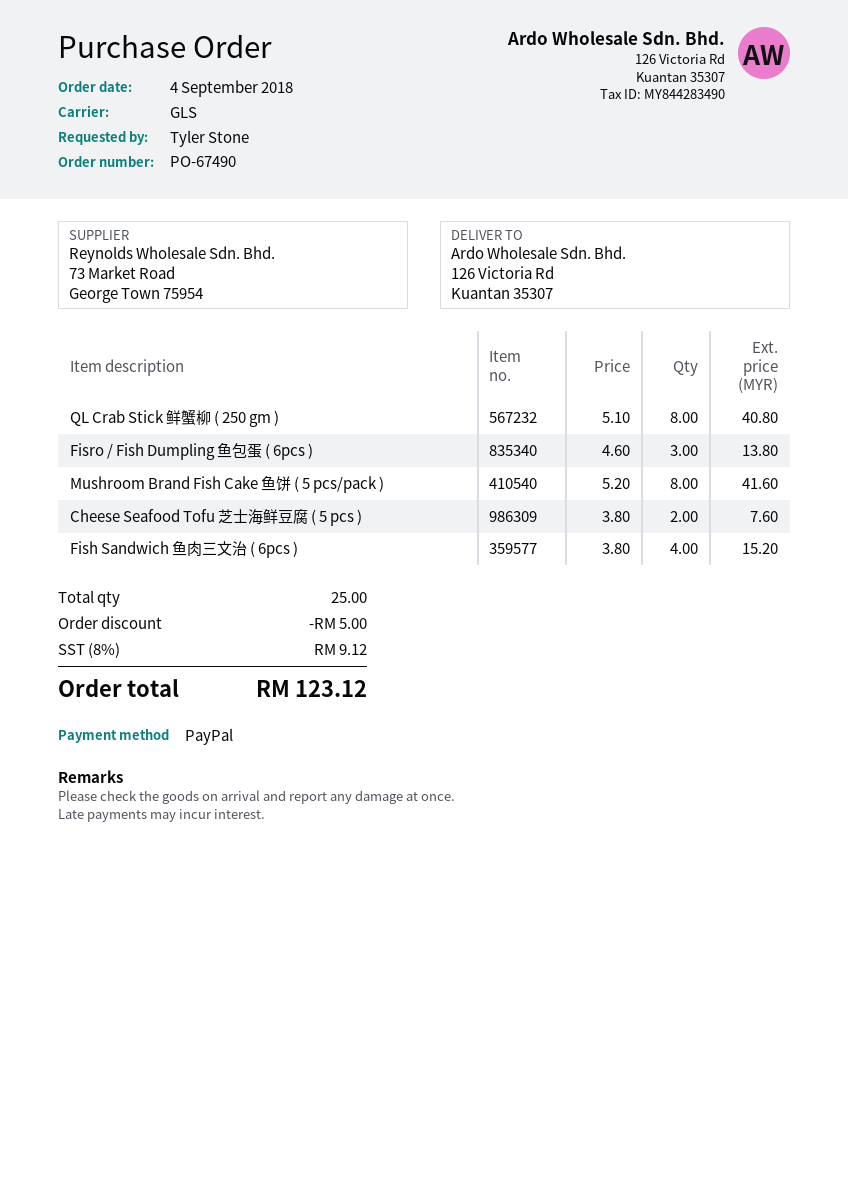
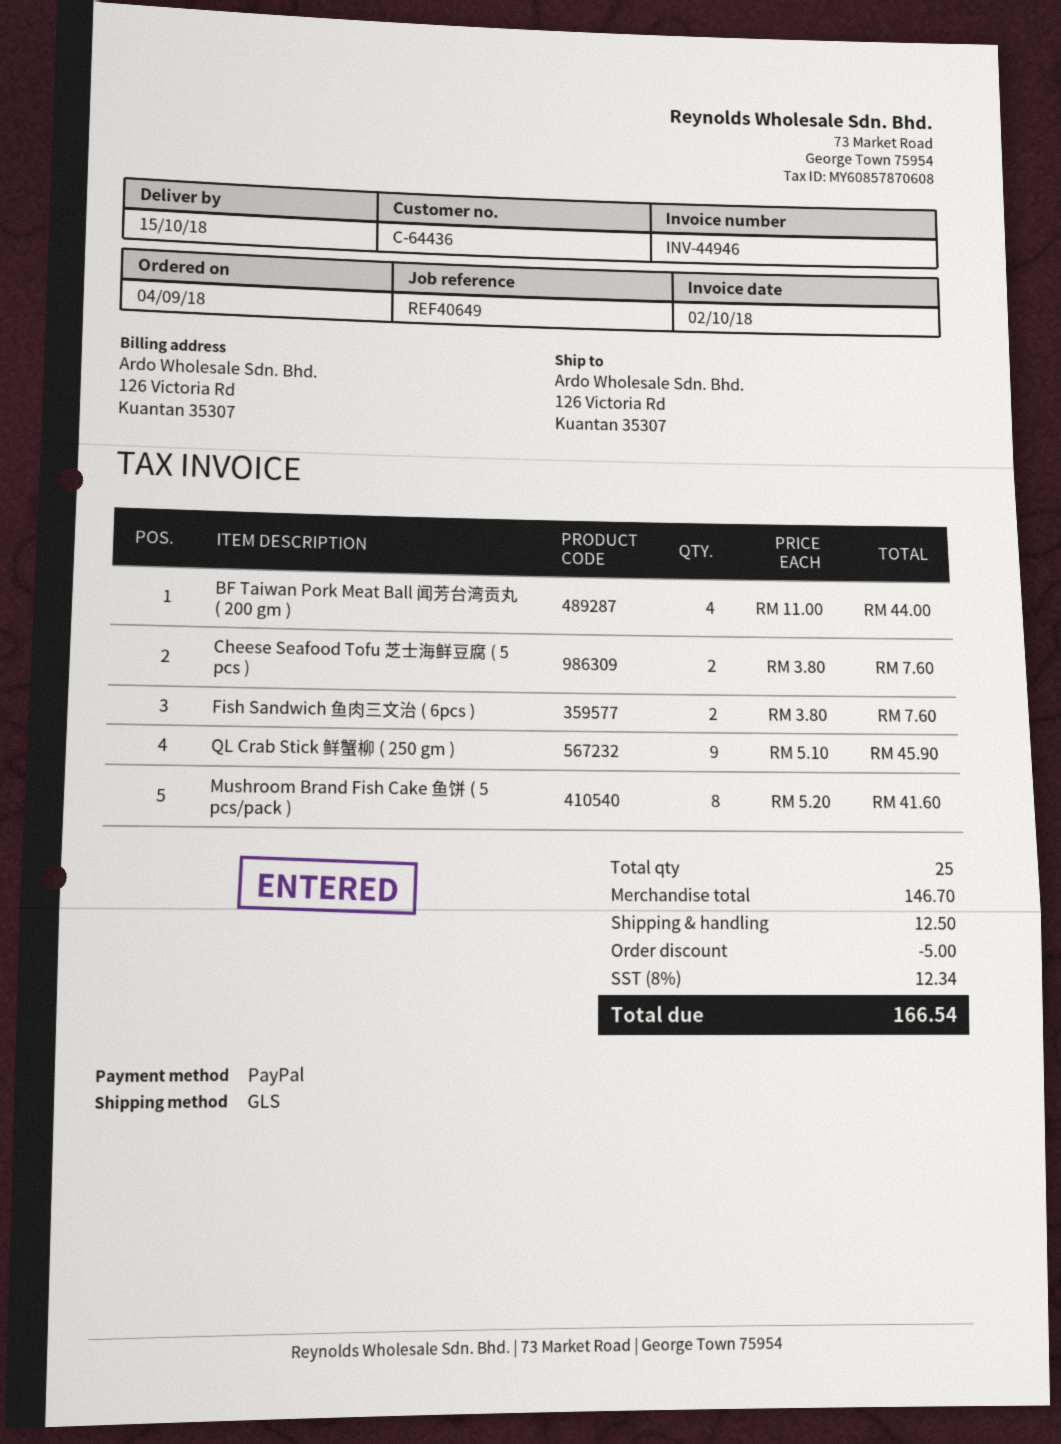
QL Crab Stick 鲜蟹柳 ( 250 gm ): 8 x 5.10 = 40.80 -> 9 x 5.10 = 45.90
Fisro / Fish Dumpling 鱼包蛋 ( 6pcs ): 3 x 4.60 = 13.80 -> none
Fish Sandwich 鱼肉三文治 ( 6pcs ): 4 x 3.80 = 15.20 -> 2 x 3.80 = 7.60
BF Taiwan Pork Meat Ball 闻芳台湾贡丸 ( 200 gm ): none -> 4 x 11.00 = 44.00
shipping: none -> 12.50
tax: 8% = 9.12 -> 8% = 12.34
total: 123.12 -> 166.54

